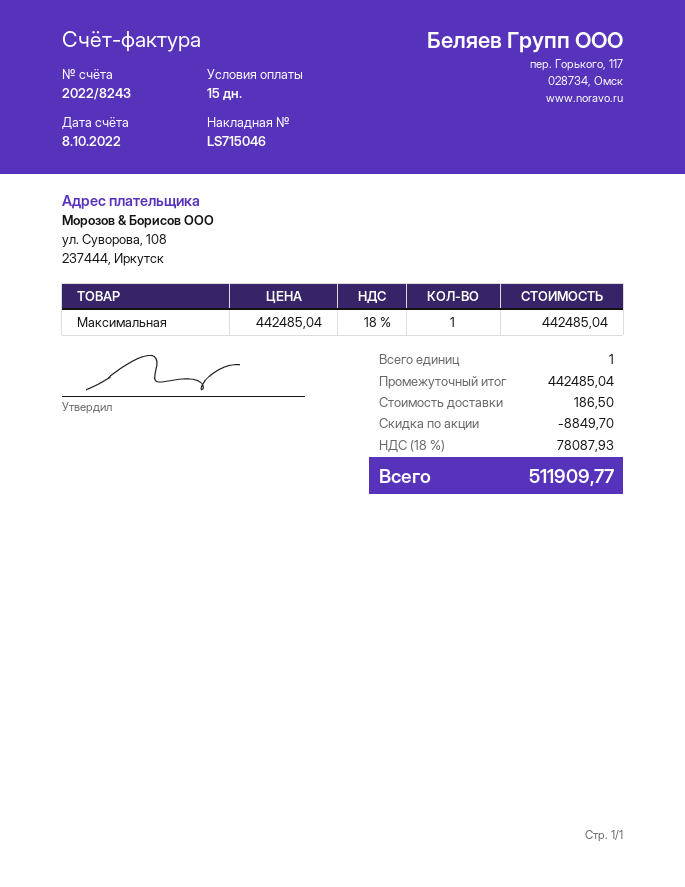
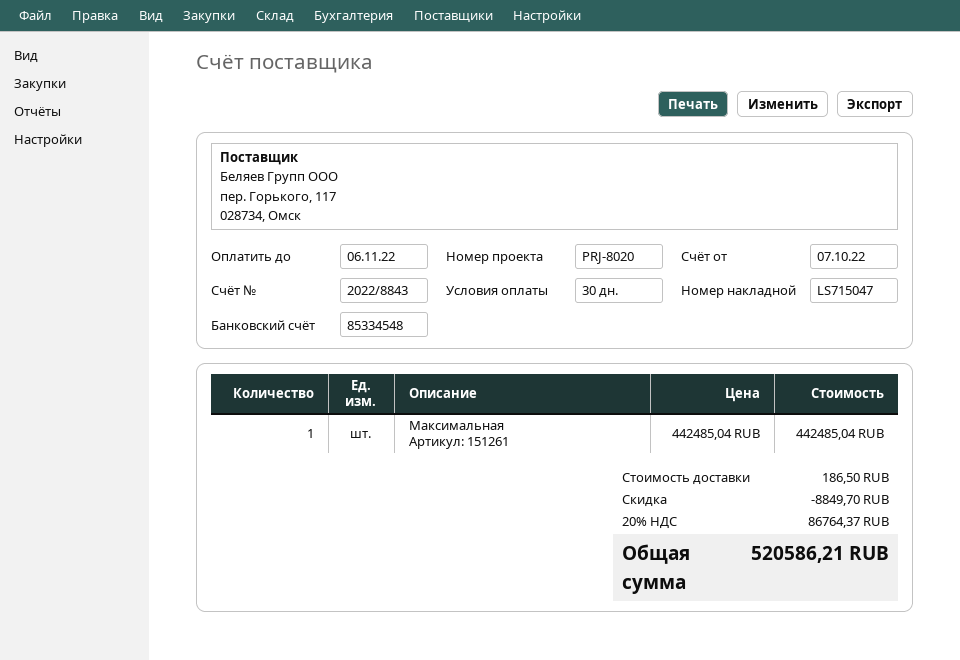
delivery note number: LS715046 -> LS715047
invoice number: 2022/8243 -> 2022/8843
invoice date: 2022-10-08 -> 2022-10-07
payment terms: 15 days -> 30 days
tax: 18% = 78087.93 -> 20% = 86764.37
total: 511909.77 -> 520586.21

